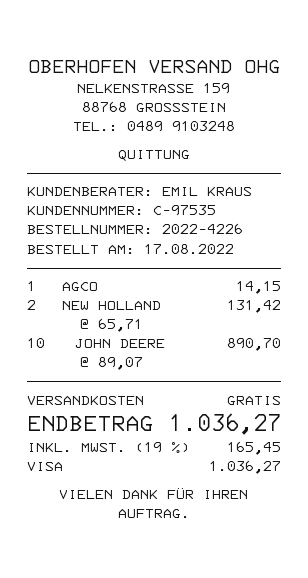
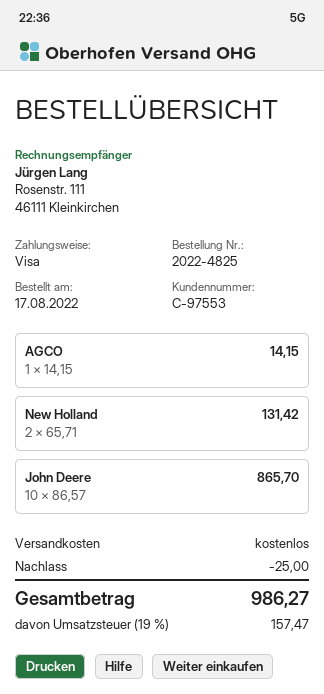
order number: 2022-4226 -> 2022-4825
customer number: C-97535 -> C-97553
JOHN DEERE: 10 x 89.07 = 890.70 -> 10 x 86.57 = 865.70
discount: none -> 25.00
tax: 19% = 165.45 -> 19% = 157.47
total: 1036.27 -> 986.27

